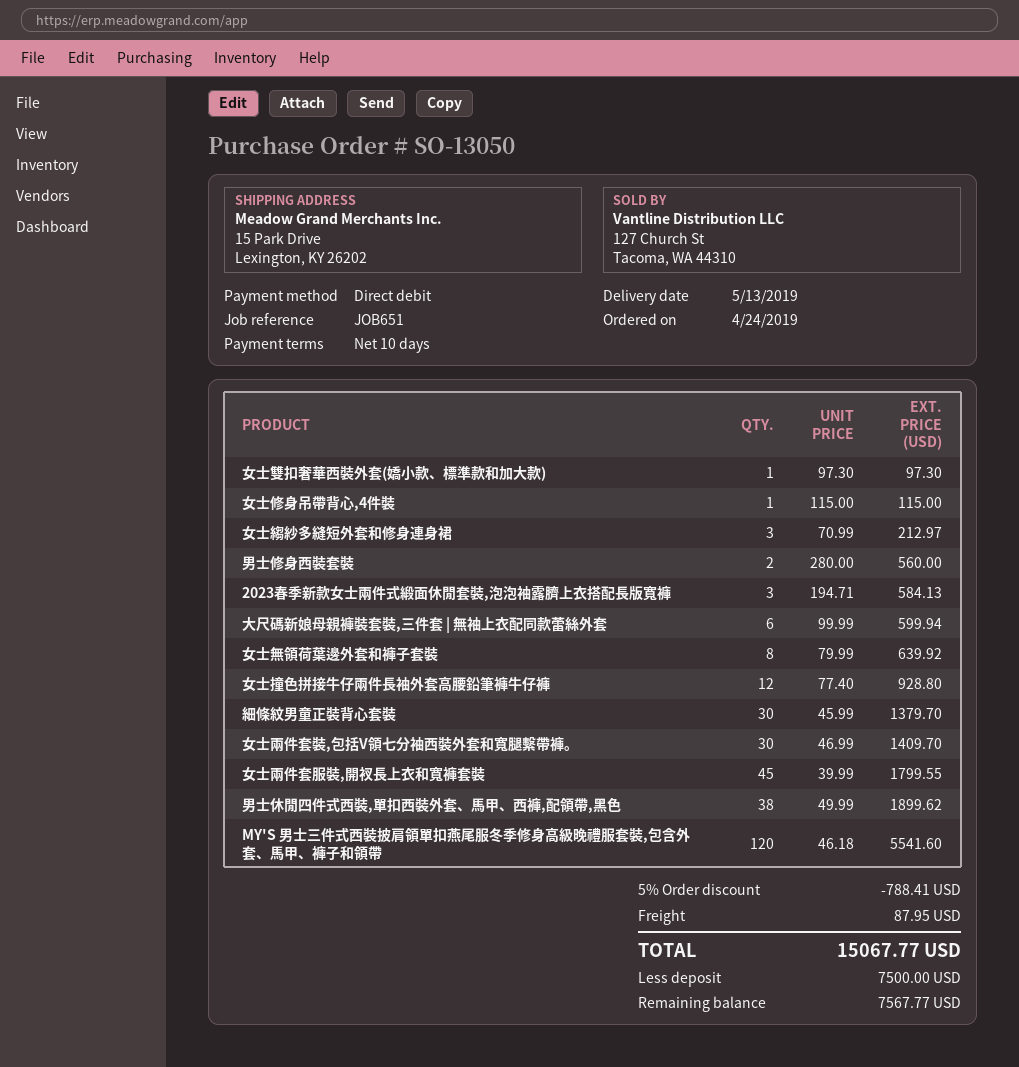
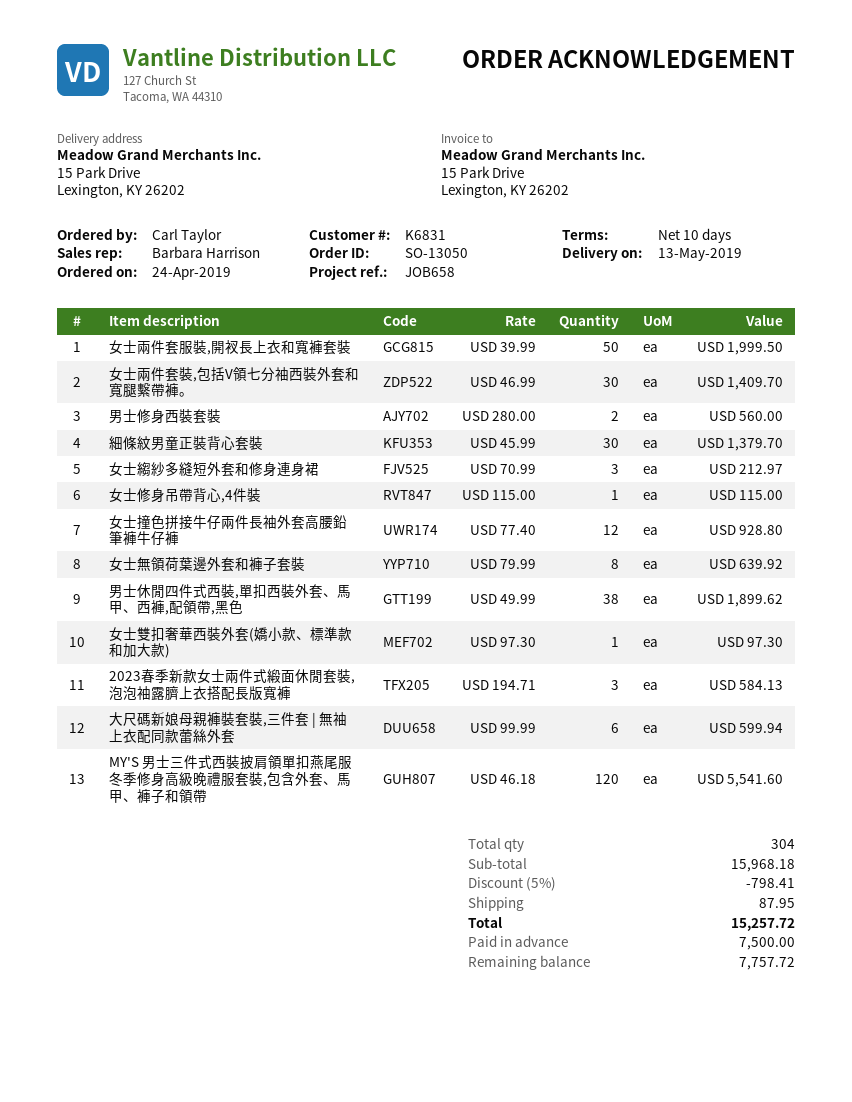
reference: JOB651 -> JOB658
女士兩件套服裝,開衩長上衣和寬褲套裝: 45 x 39.99 = 1799.55 -> 50 x 39.99 = 1999.50
discount: 5% = 788.41 -> 5% = 798.41
total: 15067.77 -> 15257.72
balance: 7567.77 -> 7757.72

